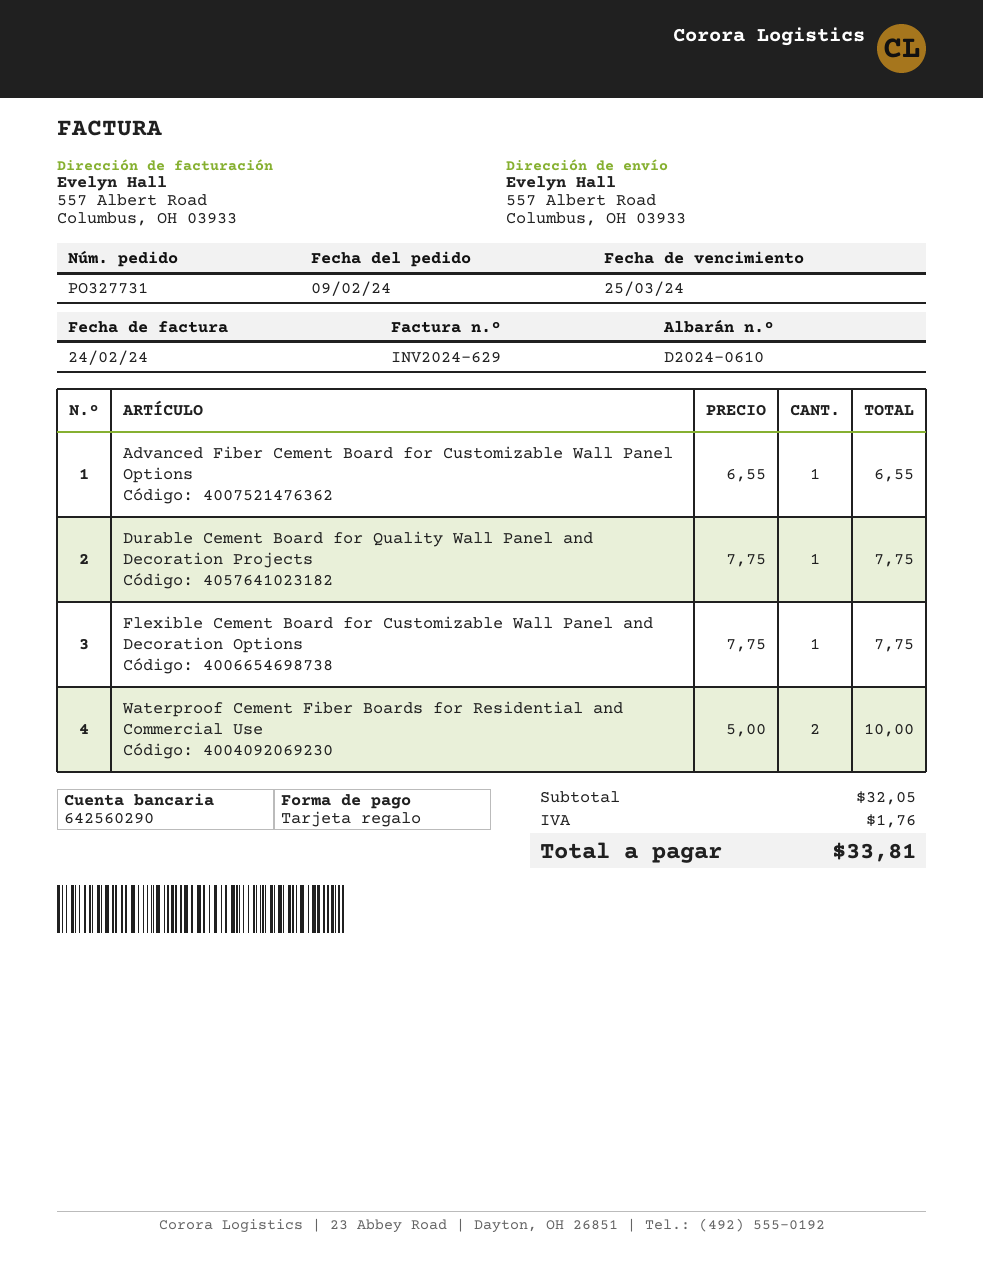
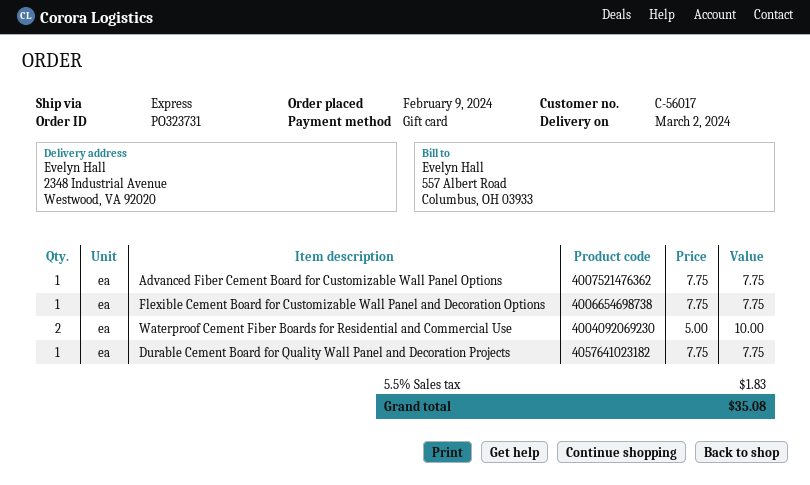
order number: PO327731 -> PO323731
ship to: 557 Albert Road, Columbus, OH 03933 -> 2348 Industrial Avenue, Westwood, VA 92020
Advanced Fiber Cement Board for Customizable Wall Panel Options: 1 x 6.55 = 6.55 -> 1 x 7.75 = 7.75
tax: 1.76 -> 1.83
total: 33.81 -> 35.08

